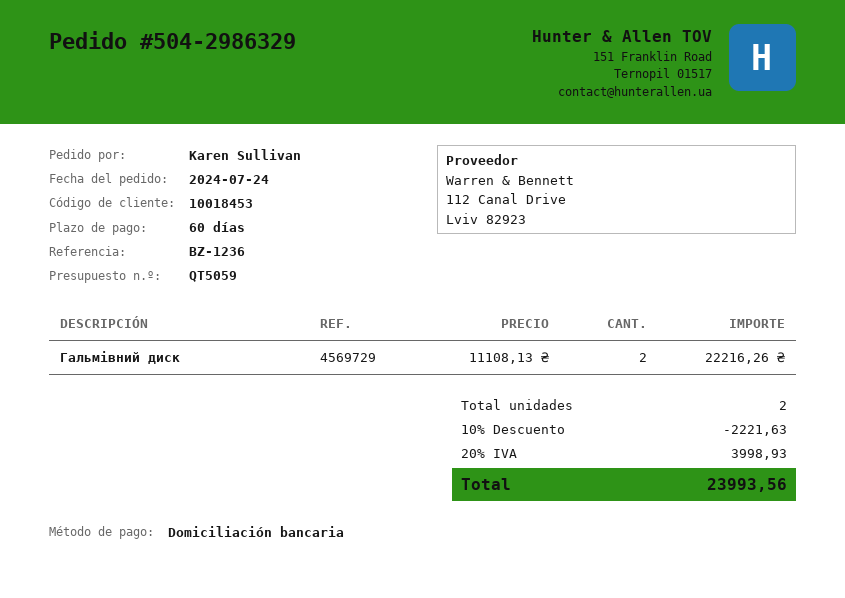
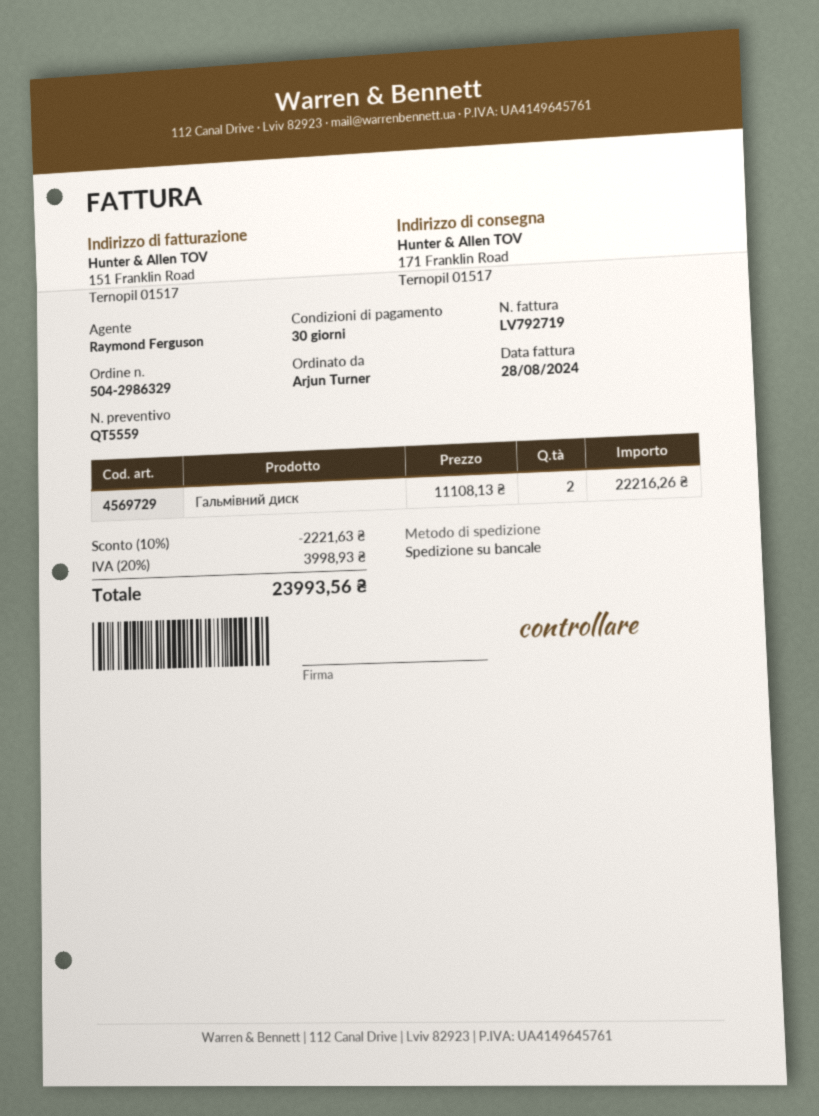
quote number: QT5059 -> QT5559
payment terms: 60 days -> 30 days
ordered by: Karen Sullivan -> Arjun Turner

